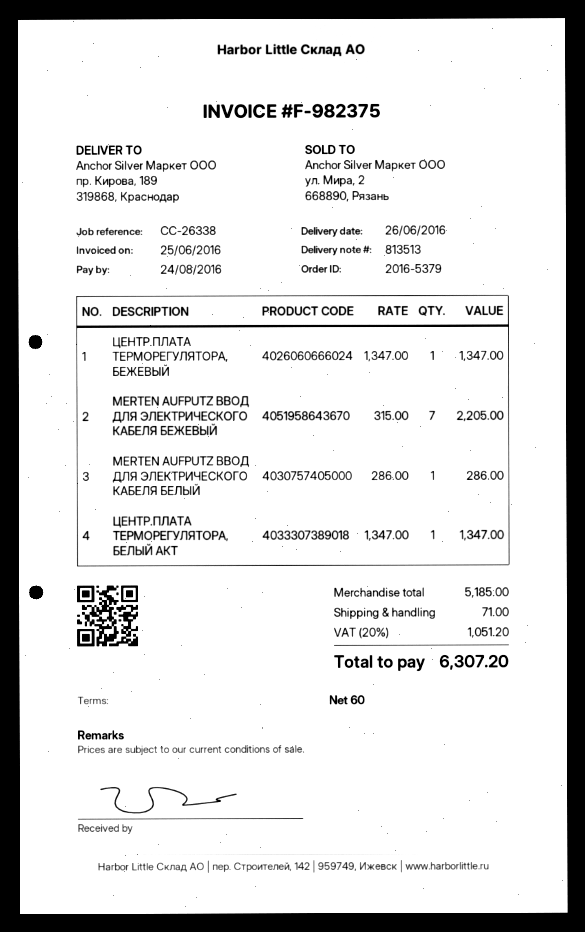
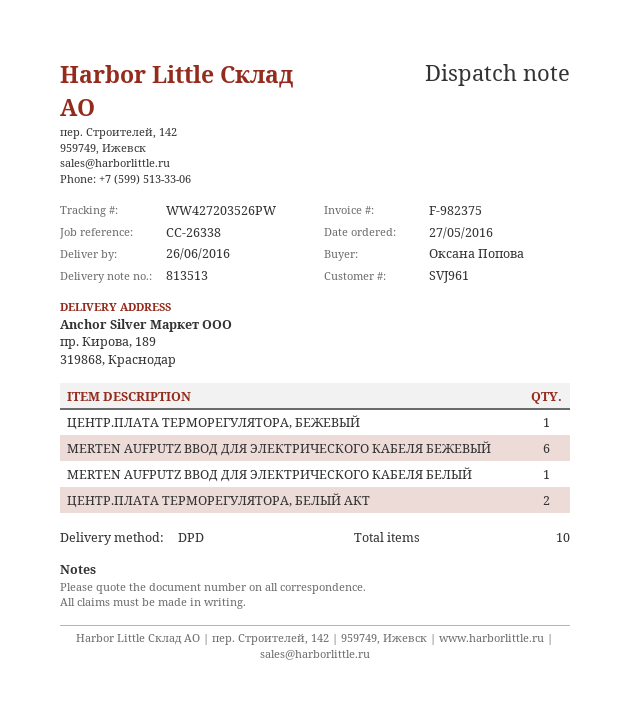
MERTEN AUFPUTZ ВВОД ДЛЯ ЭЛЕКТРИЧЕСКОГО КАБЕЛЯ БЕЖЕВЫЙ: 7 -> 6
ЦЕНТР.ПЛАТА ТЕРМОРЕГУЛЯТОРА, БЕЛЫЙ АКТ: 1 -> 2

